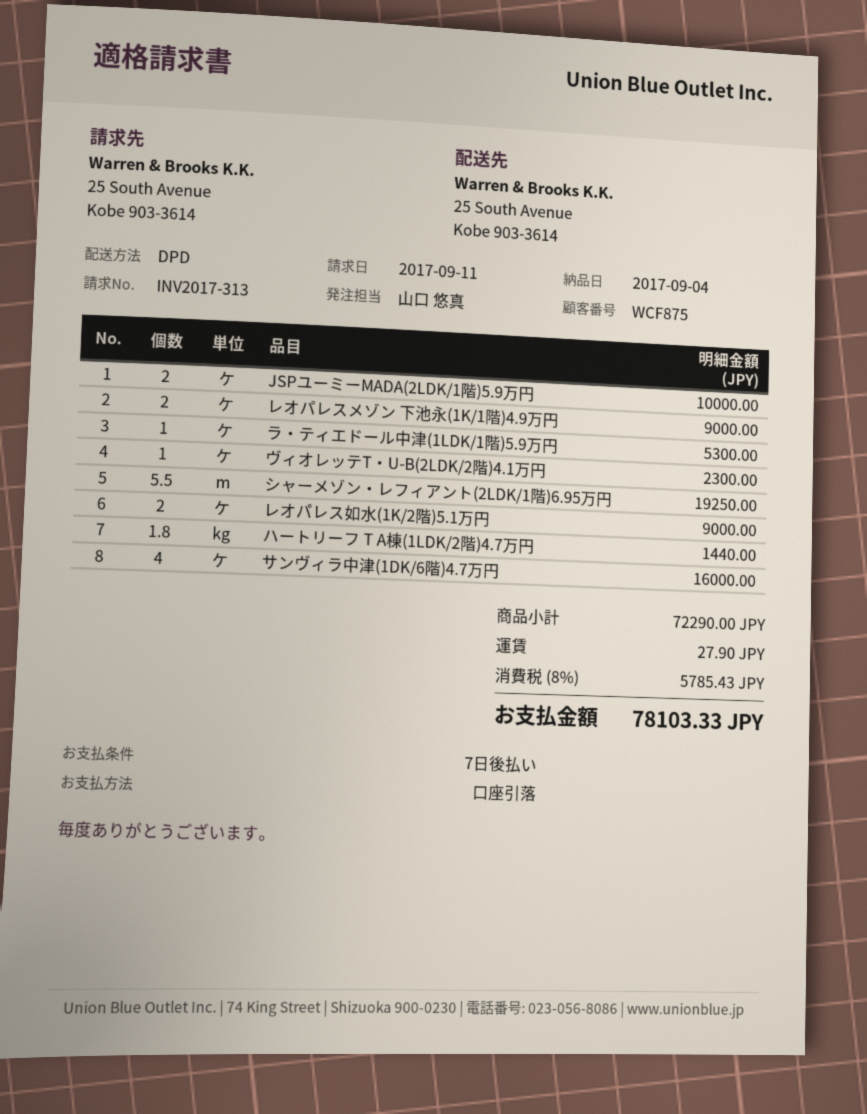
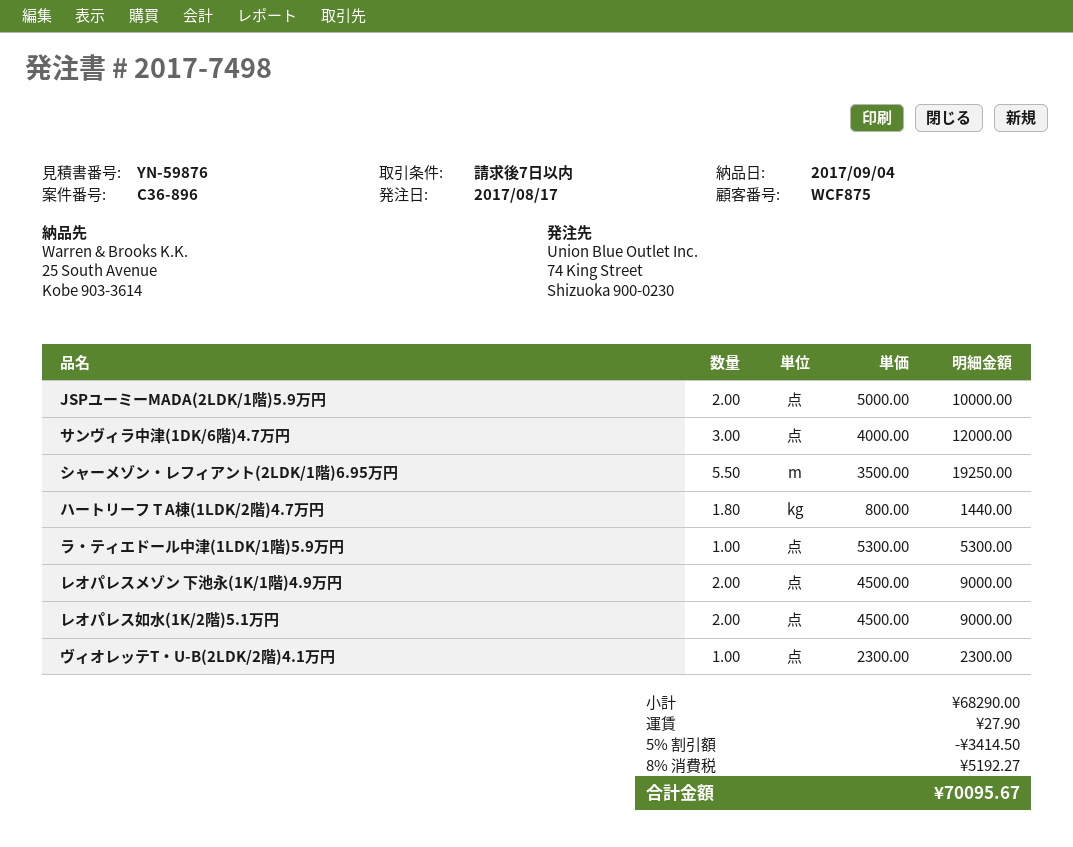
サンヴィラ中津(1DK/6階)4.7万円: 4 for 16000.00 -> 3 for 12000.00
subtotal: 72290.00 -> 68290.00
discount: none -> 5% = 3414.50
tax: 8% = 5785.43 -> 8% = 5192.27
total: 78103.33 -> 70095.67

